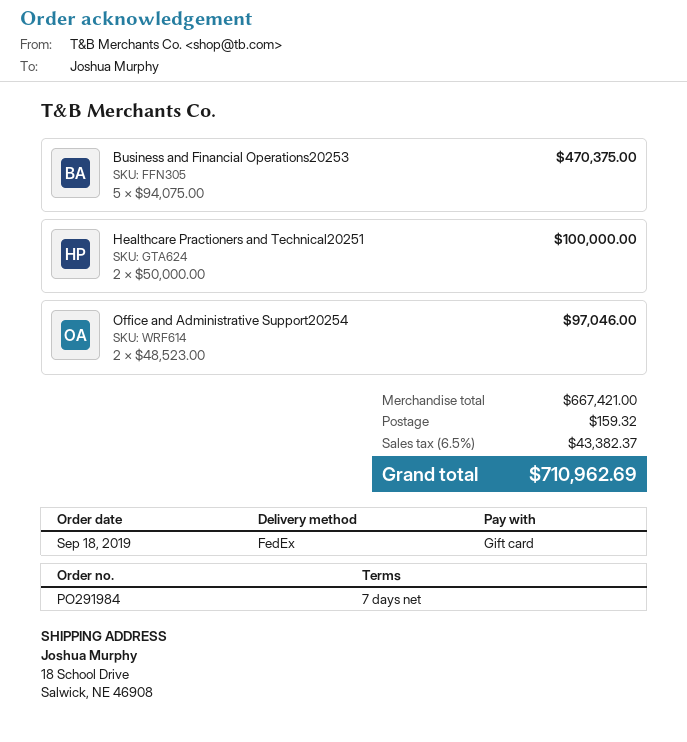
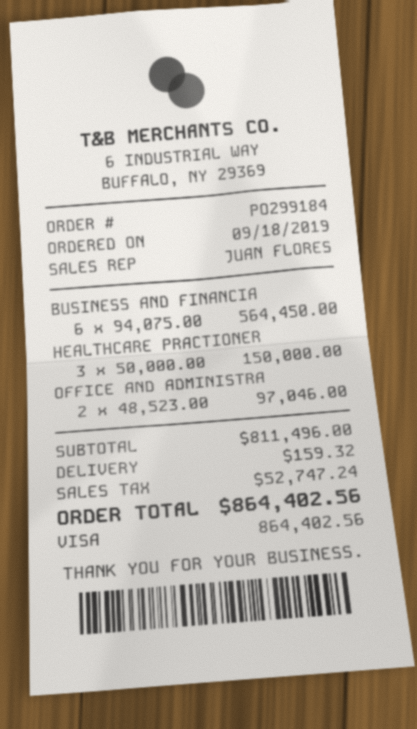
order number: PO291984 -> PO299184
payment method: gift card -> Visa
Business and Financial Operations20253: 5 x 94075.00 = 470375.00 -> 6 x 94075.00 = 564450.00
Healthcare Practioners and Technical20251: 2 x 50000.00 = 100000.00 -> 3 x 50000.00 = 150000.00
subtotal: 667421.00 -> 811496.00
tax: 43382.37 -> 52747.24
total: 710962.69 -> 864402.56

